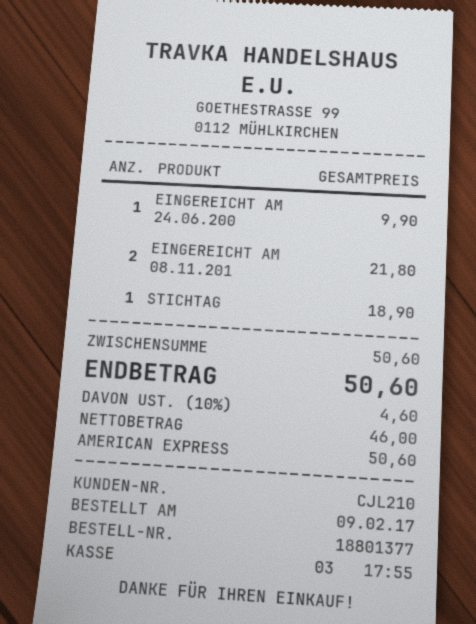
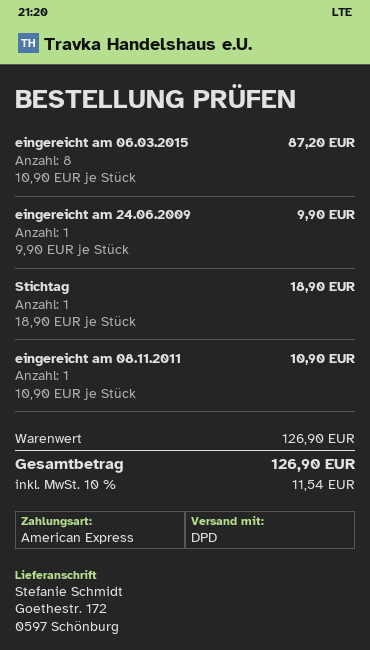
EINGEREICHT AM 08.11.201: 2 for 21.80 -> 1 for 10.90
eingereicht am 06.03.2015: none -> 8 for 87.20
subtotal: 50.60 -> 126.90
tax: 10% = 4.60 -> 10% = 11.54
total: 50.60 -> 126.90

